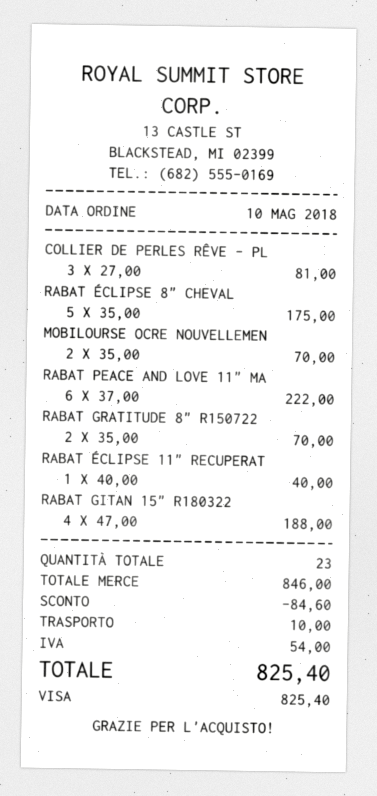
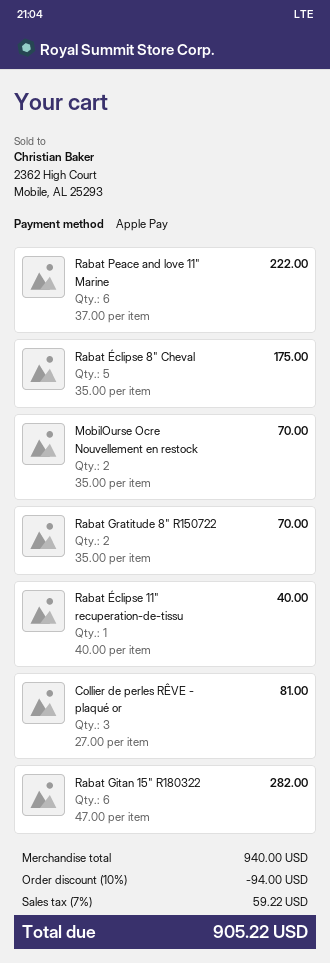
payment method: Visa -> Apple Pay
RABAT GITAN 15" R180322: 4 x 47.00 = 188.00 -> 6 x 47.00 = 282.00
subtotal: 846.00 -> 940.00
discount: 84.60 -> 94.00
shipping: 10.00 -> none
tax: 54.00 -> 59.22
total: 825.40 -> 905.22

